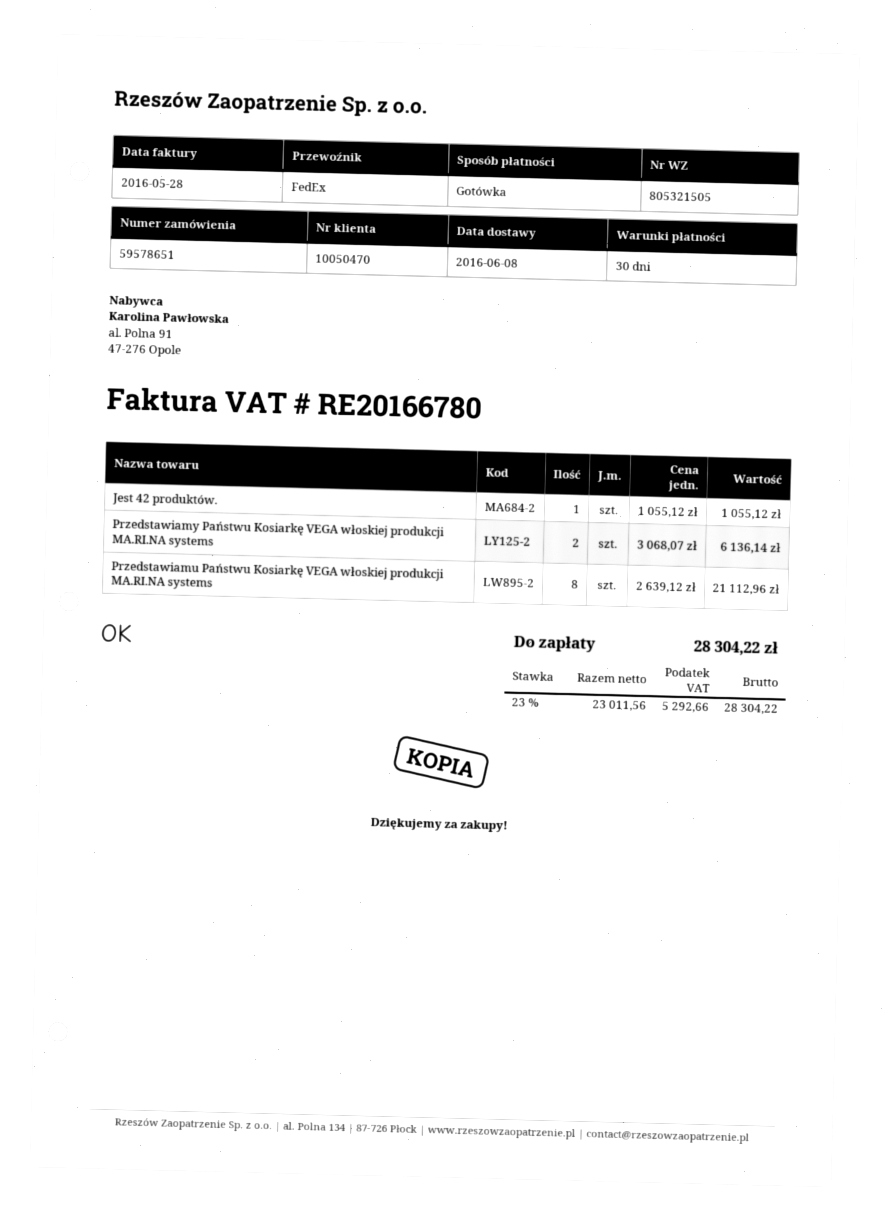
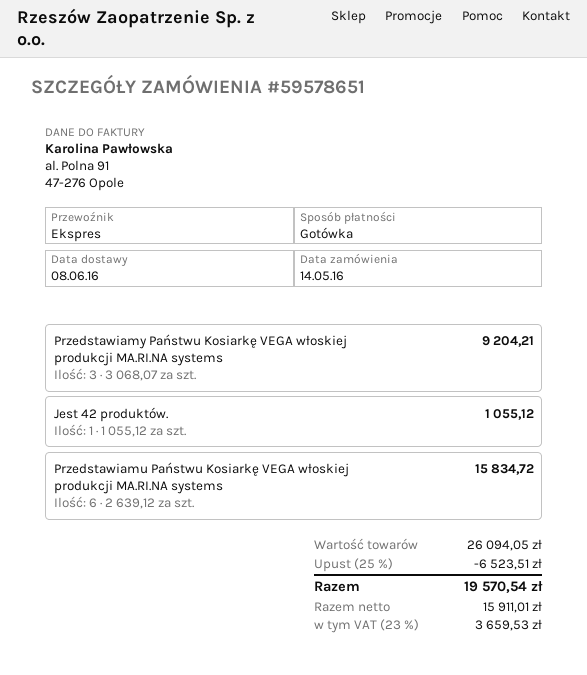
shipping method: FedEx -> express
Przedstawiamy Państwu Kosiarkę VEGA włoskiej produkcji MA.RI.NA systems: 2 x 3068.07 = 6136.14 -> 3 x 3068.07 = 9204.21
Przedstawiamu Państwu Kosiarkę VEGA włoskiej produkcji MA.RI.NA systems: 8 x 2639.12 = 21112.96 -> 6 x 2639.12 = 15834.72
discount: none -> 25% = 6523.51
net: 23011.56 -> 15911.01
tax: 23% = 5292.66 -> 23% = 3659.53
total: 28304.22 -> 19570.54

